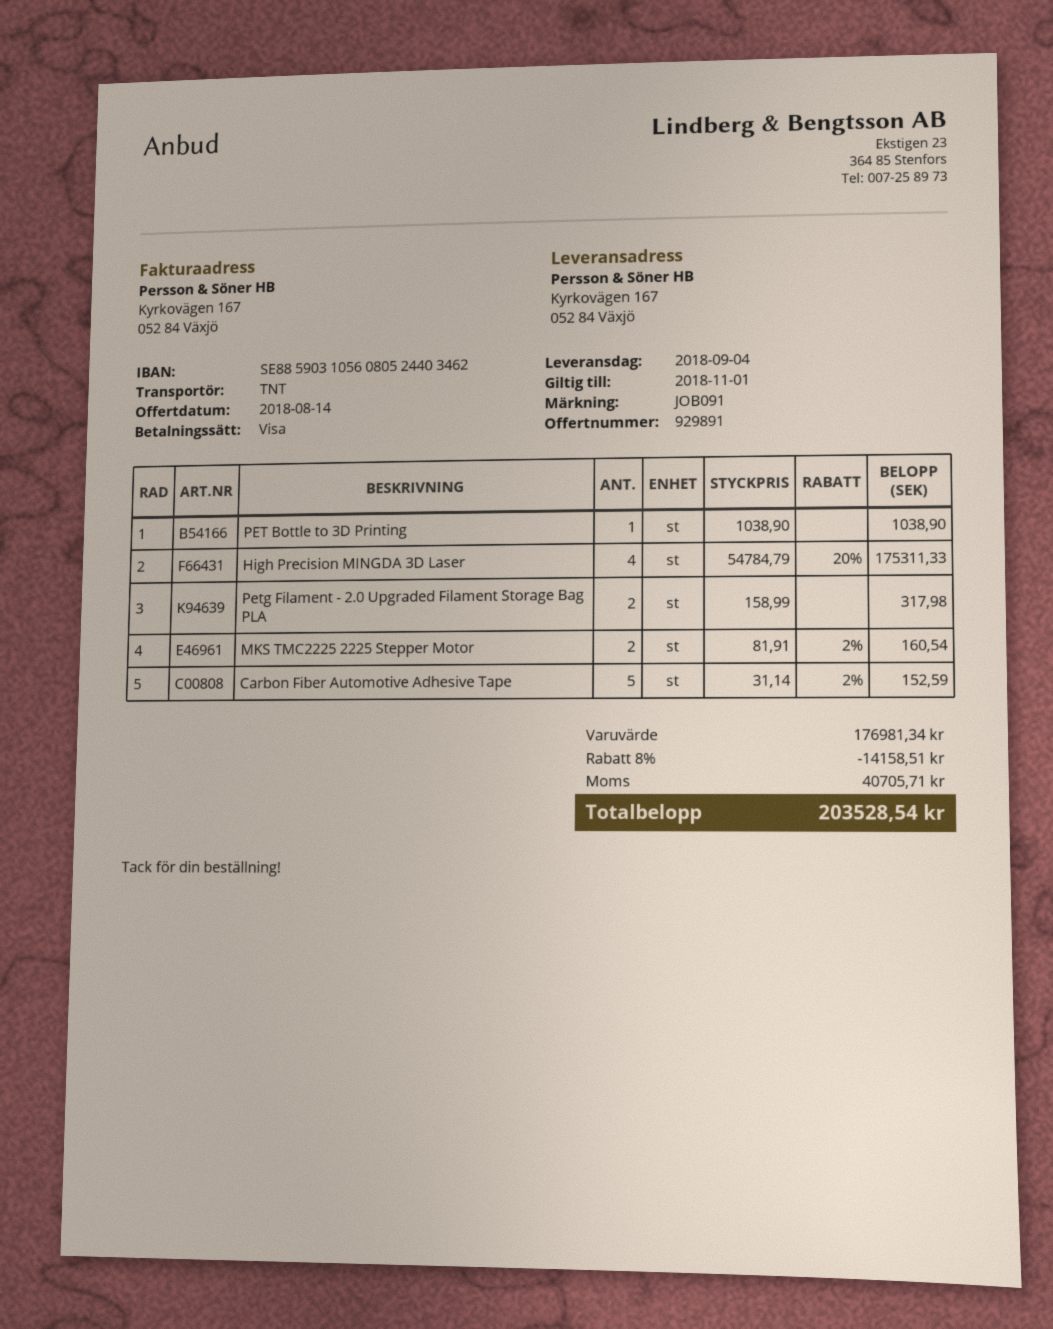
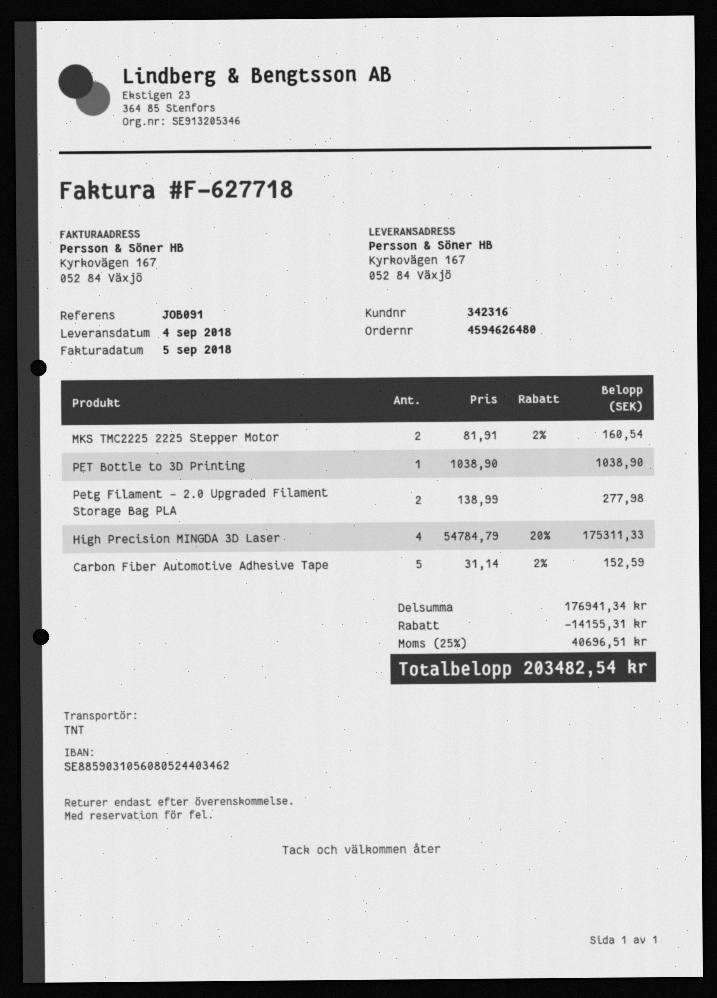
Petg Filament - 2.0 Upgraded Filament Storage Bag PLA: 2 x 158.99 = 317.98 -> 2 x 138.99 = 277.98
subtotal: 176981.34 -> 176941.34
discount: 14158.51 -> 14155.31
tax: 40705.71 -> 40696.51
total: 203528.54 -> 203482.54

